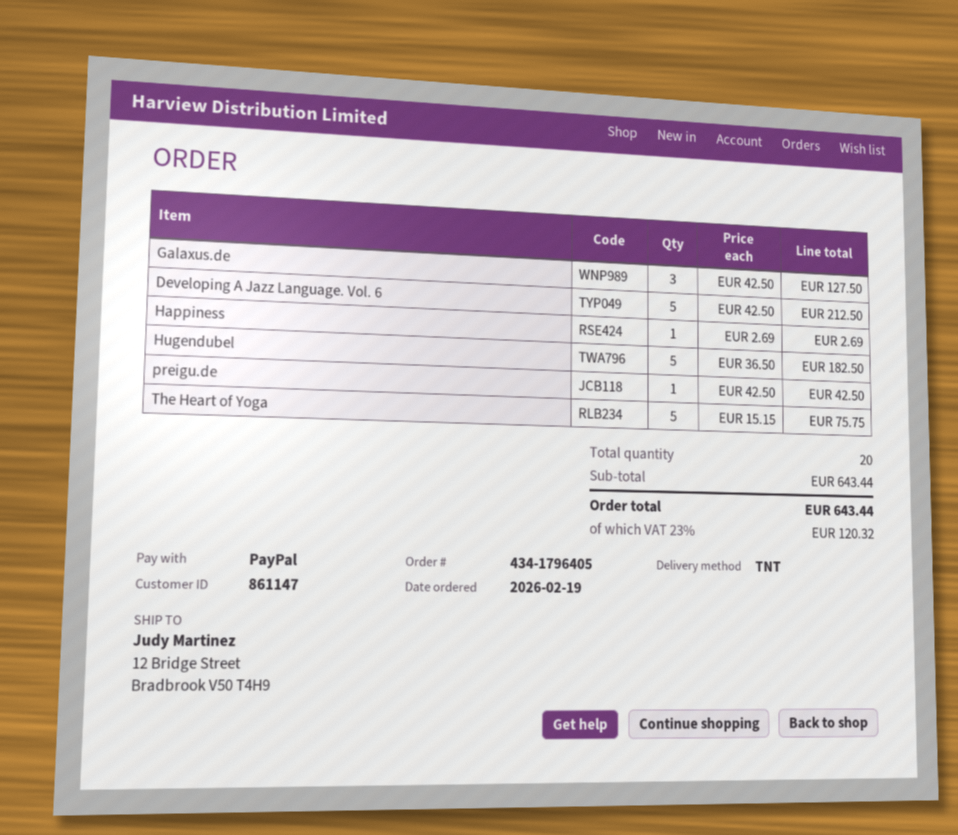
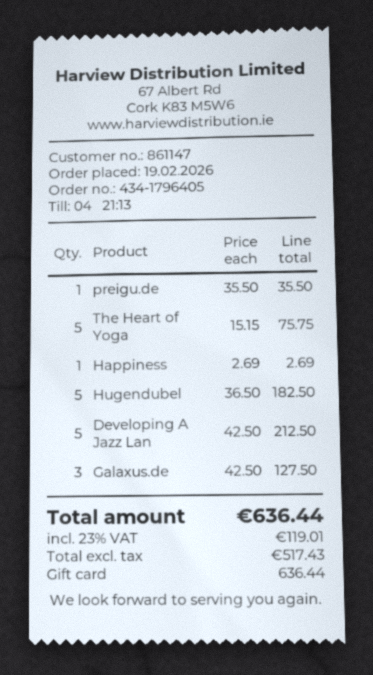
payment method: PayPal -> gift card
preigu.de: 1 x 42.50 = 42.50 -> 1 x 35.50 = 35.50
tax: 23% = 120.32 -> 23% = 119.01
total: 643.44 -> 636.44

